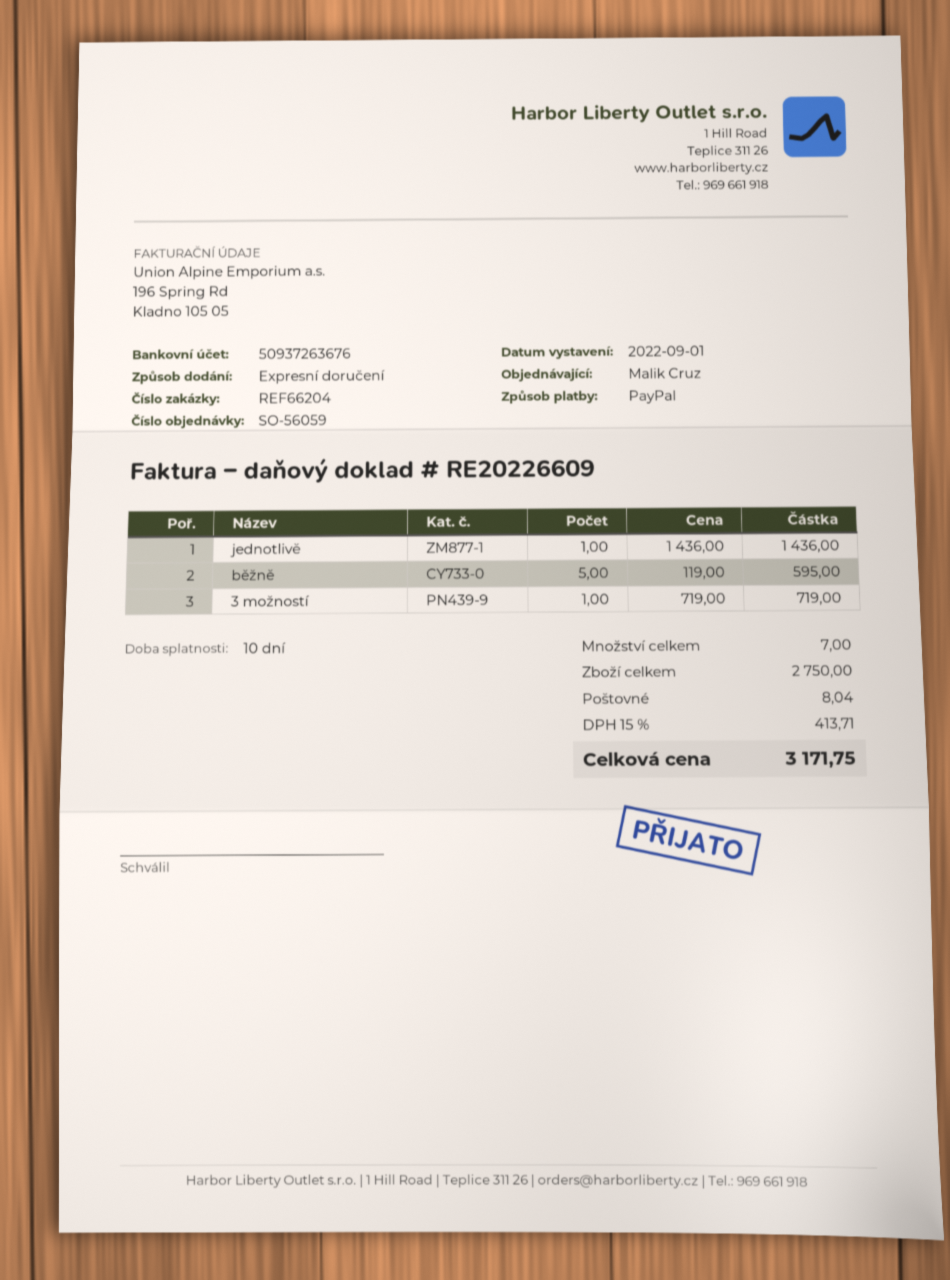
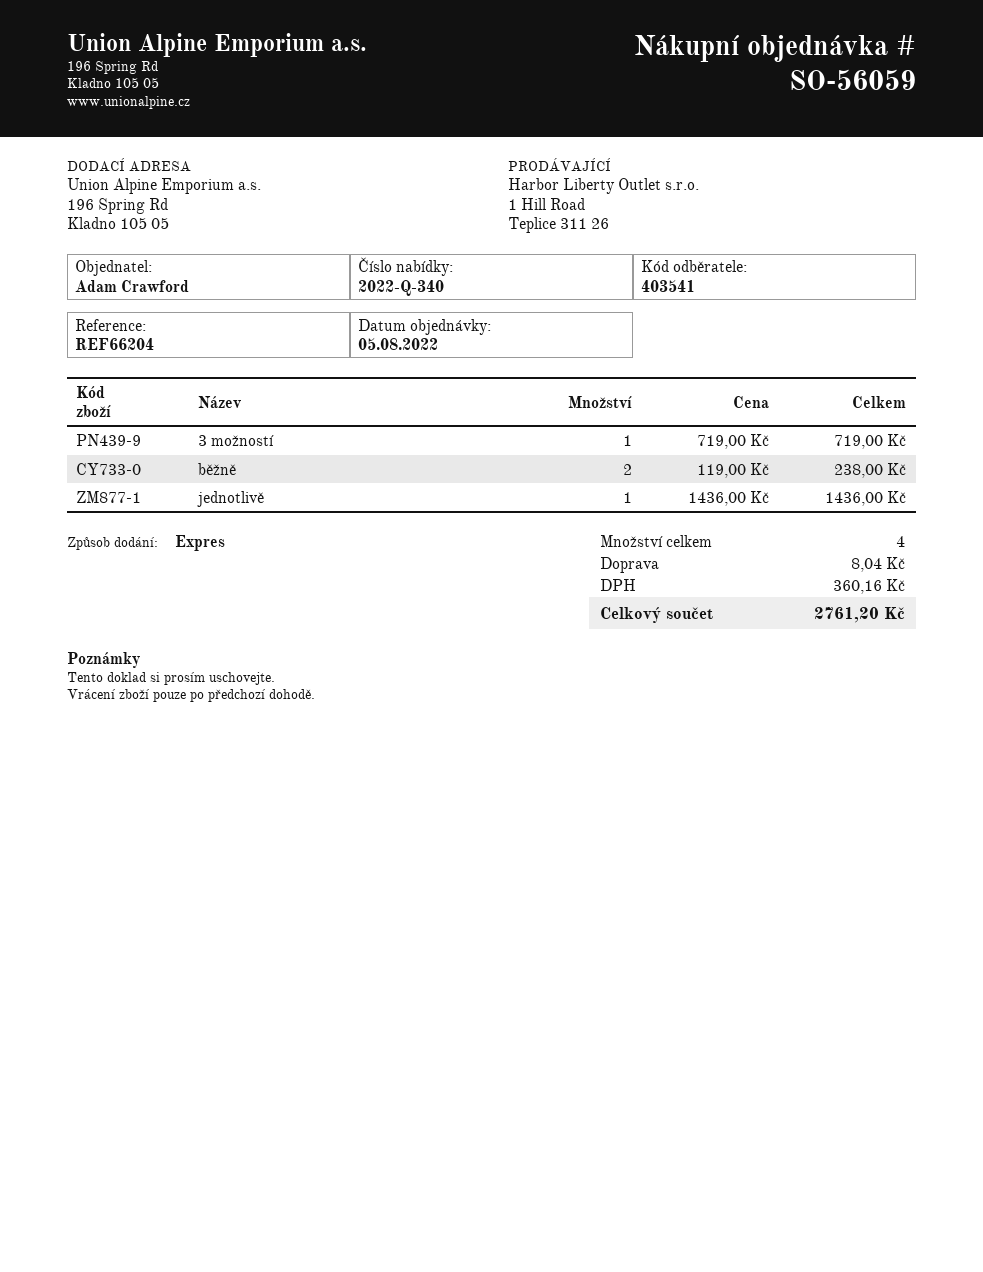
ordered by: Malik Cruz -> Adam Crawford
běžně: 5 x 119.00 = 595.00 -> 2 x 119.00 = 238.00
total quantity: 7 -> 4
tax: 413.71 -> 360.16
total: 3171.75 -> 2761.20

